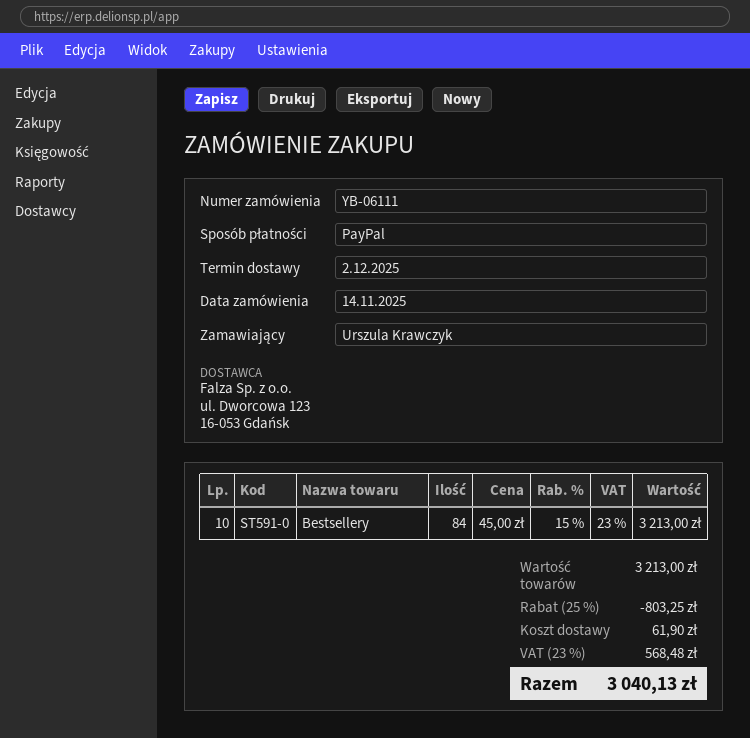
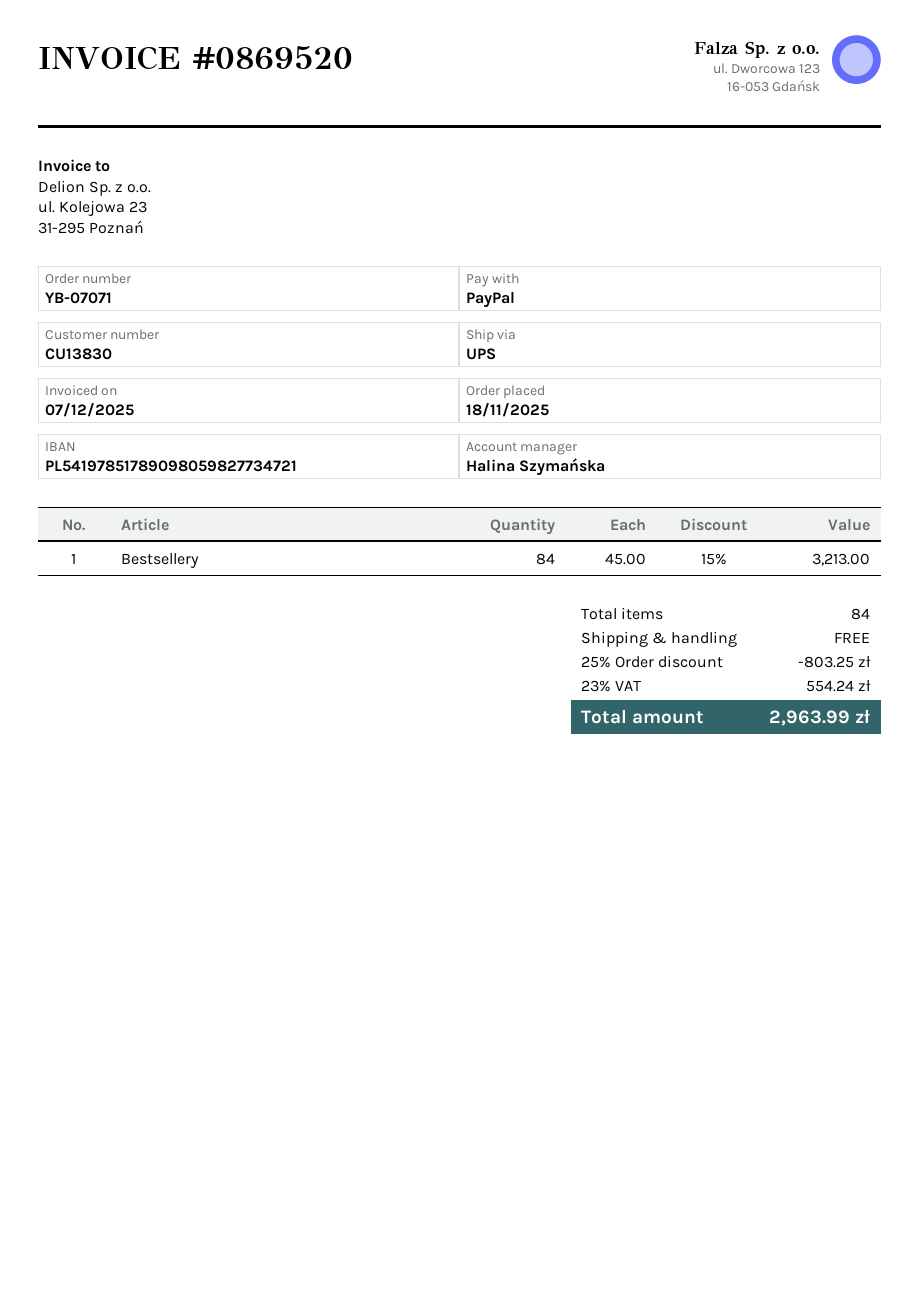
order number: YB-06111 -> YB-07071
order date: 2025-11-14 -> 2025-11-18
shipping: 61.90 -> 0.00
tax: 23% = 568.48 -> 23% = 554.24
total: 3040.13 -> 2963.99

